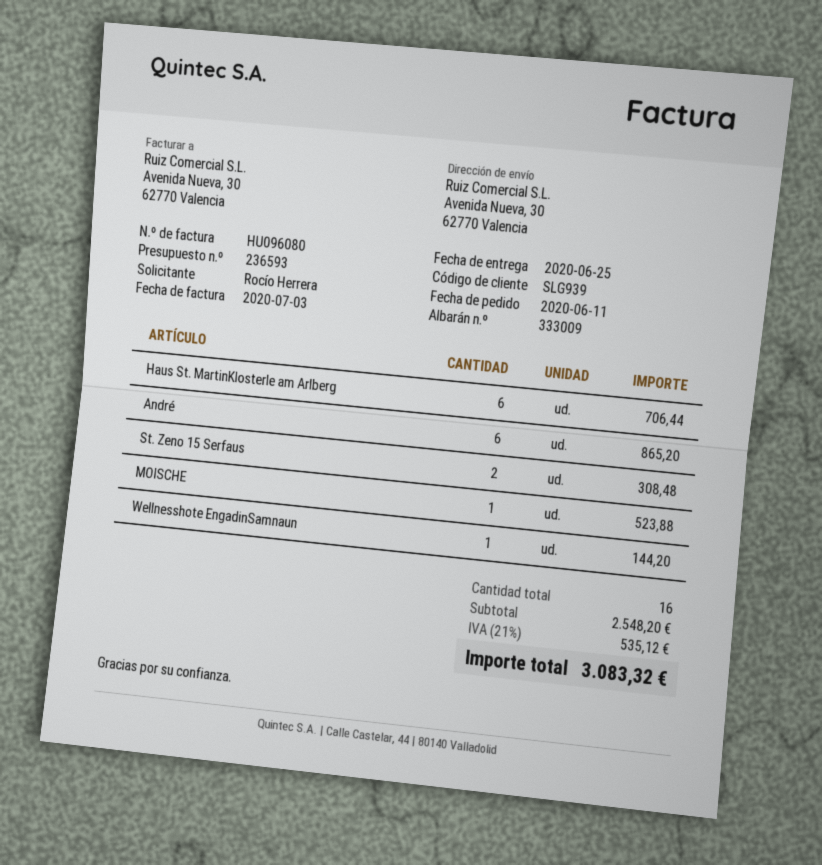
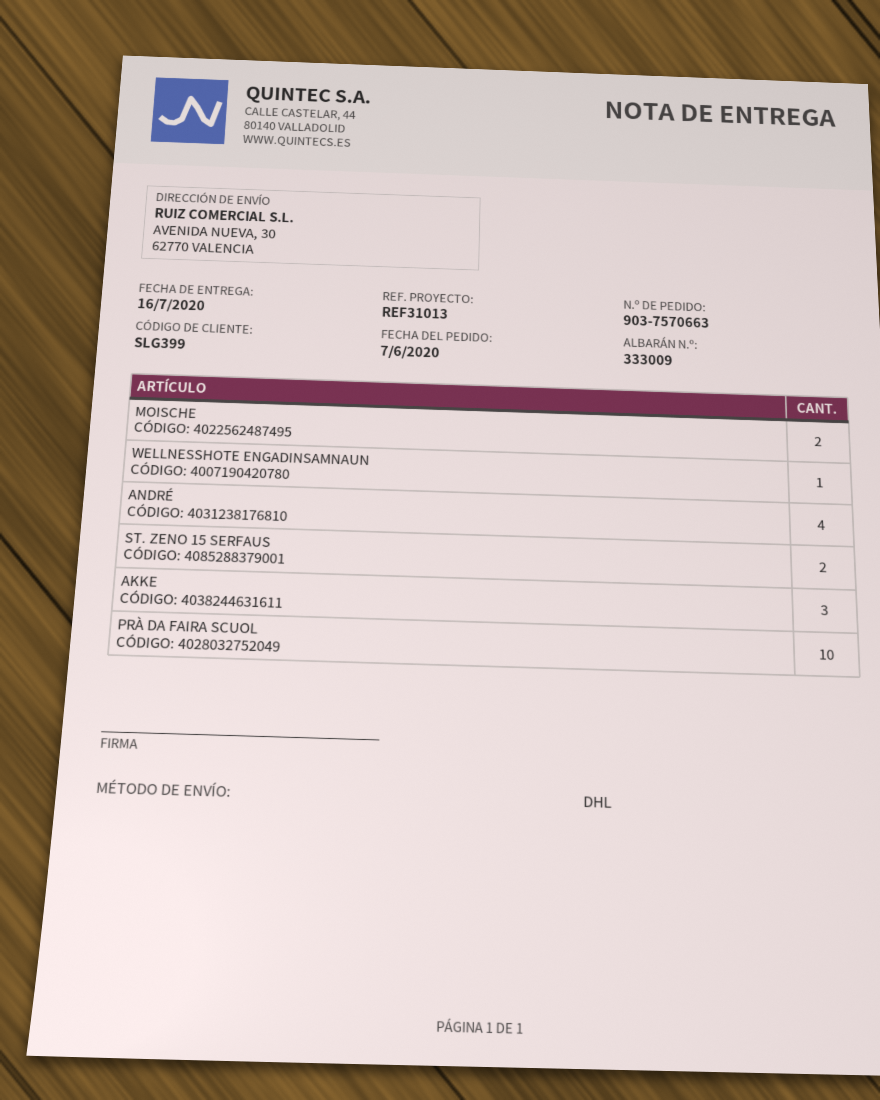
order date: 2020-06-11 -> 2020-06-07
delivery date: 2020-06-25 -> 2020-07-16
customer number: SLG939 -> SLG399
Haus St. MartinKlosterle am Arlberg: 6 -> none
André: 6 -> 4
MOISCHE: 1 -> 2
AKKE: none -> 3
PRÀ DA FAIRA SCUOL: none -> 10

